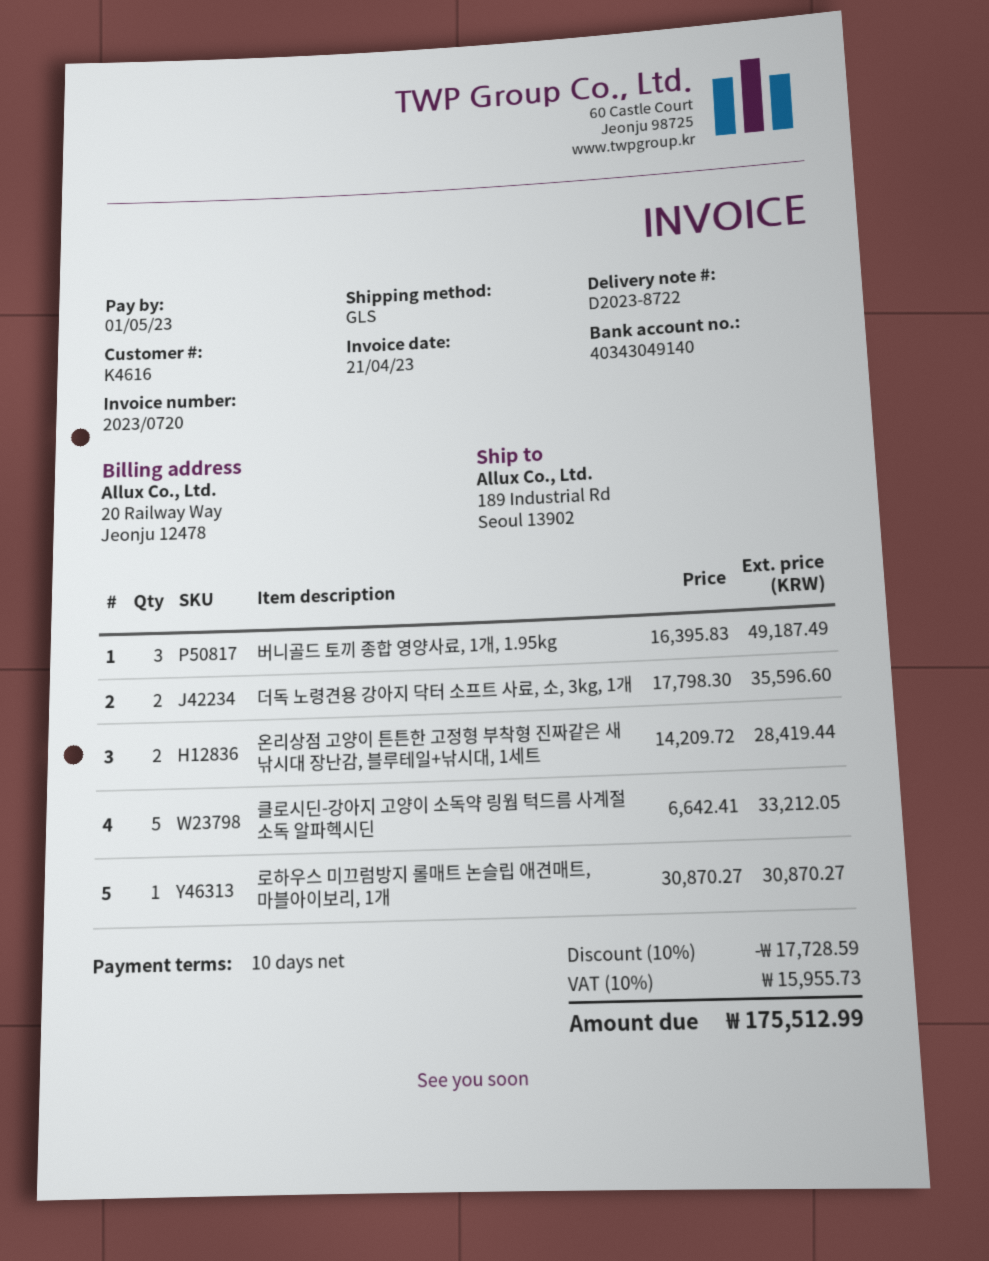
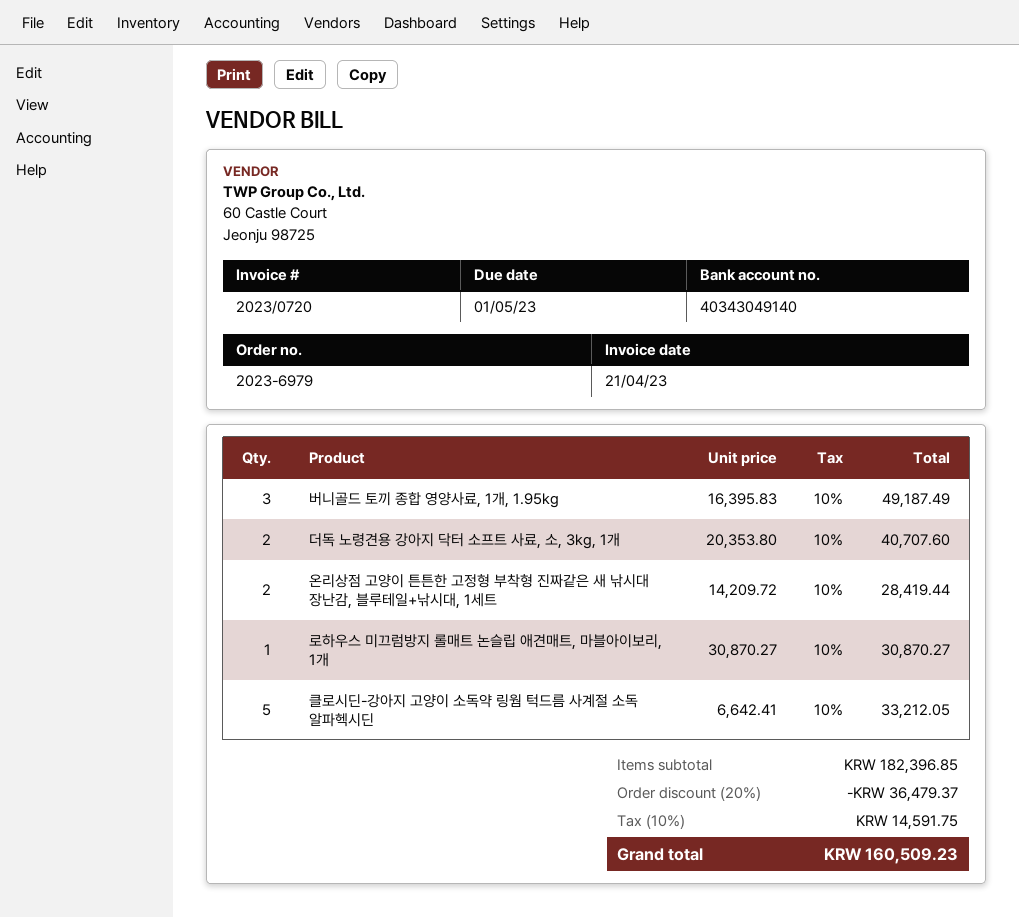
더독 노령견용 강아지 닥터 소프트 사료, 소, 3kg, 1개: 2 x 17798.30 = 35596.60 -> 2 x 20353.80 = 40707.60
discount: 10% = 17728.59 -> 20% = 36479.37
tax: 10% = 15955.73 -> 10% = 14591.75
total: 175512.99 -> 160509.23

